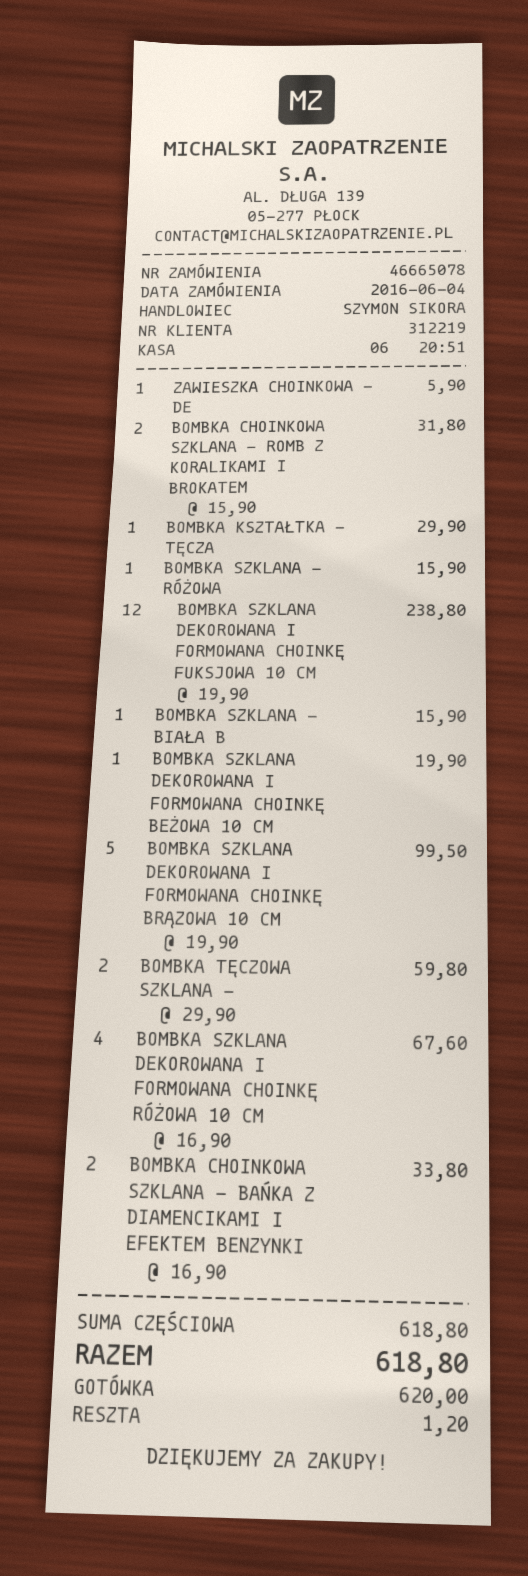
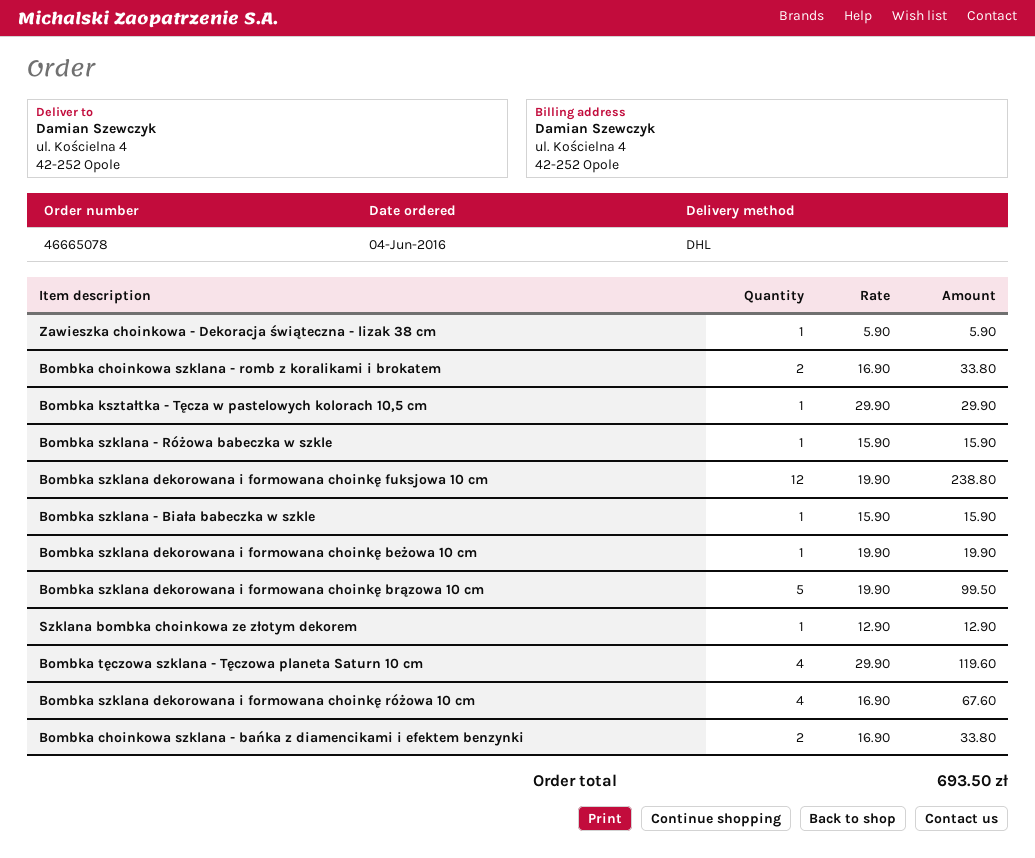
BOMBKA CHOINKOWA SZKLANA - ROMB Z KORALIKAMI I BROKATEM: 2 x 15.90 = 31.80 -> 2 x 16.90 = 33.80
BOMBKA TĘCZOWA SZKLANA -: 2 x 29.90 = 59.80 -> 4 x 29.90 = 119.60
Szklana bombka choinkowa ze złotym dekorem: none -> 1 x 12.90 = 12.90
total: 618.80 -> 693.50

